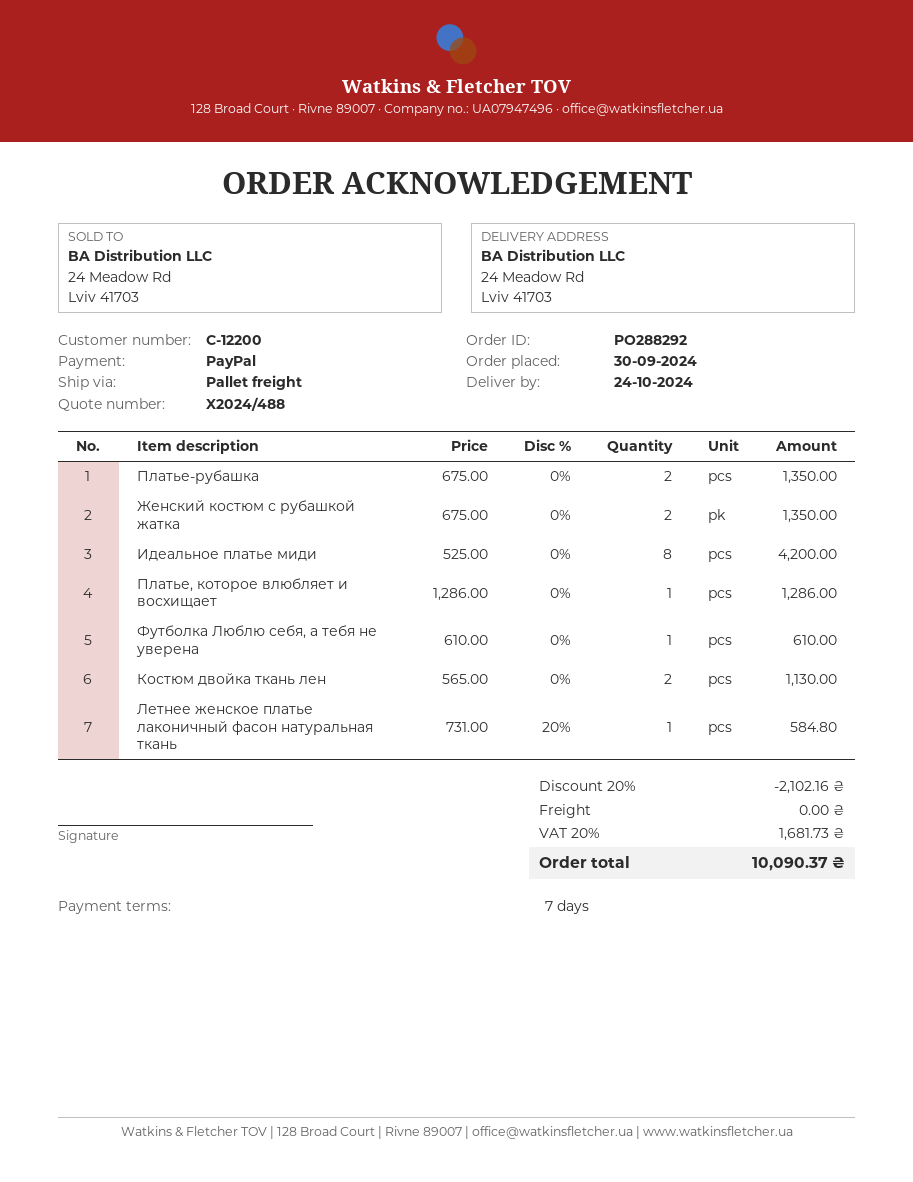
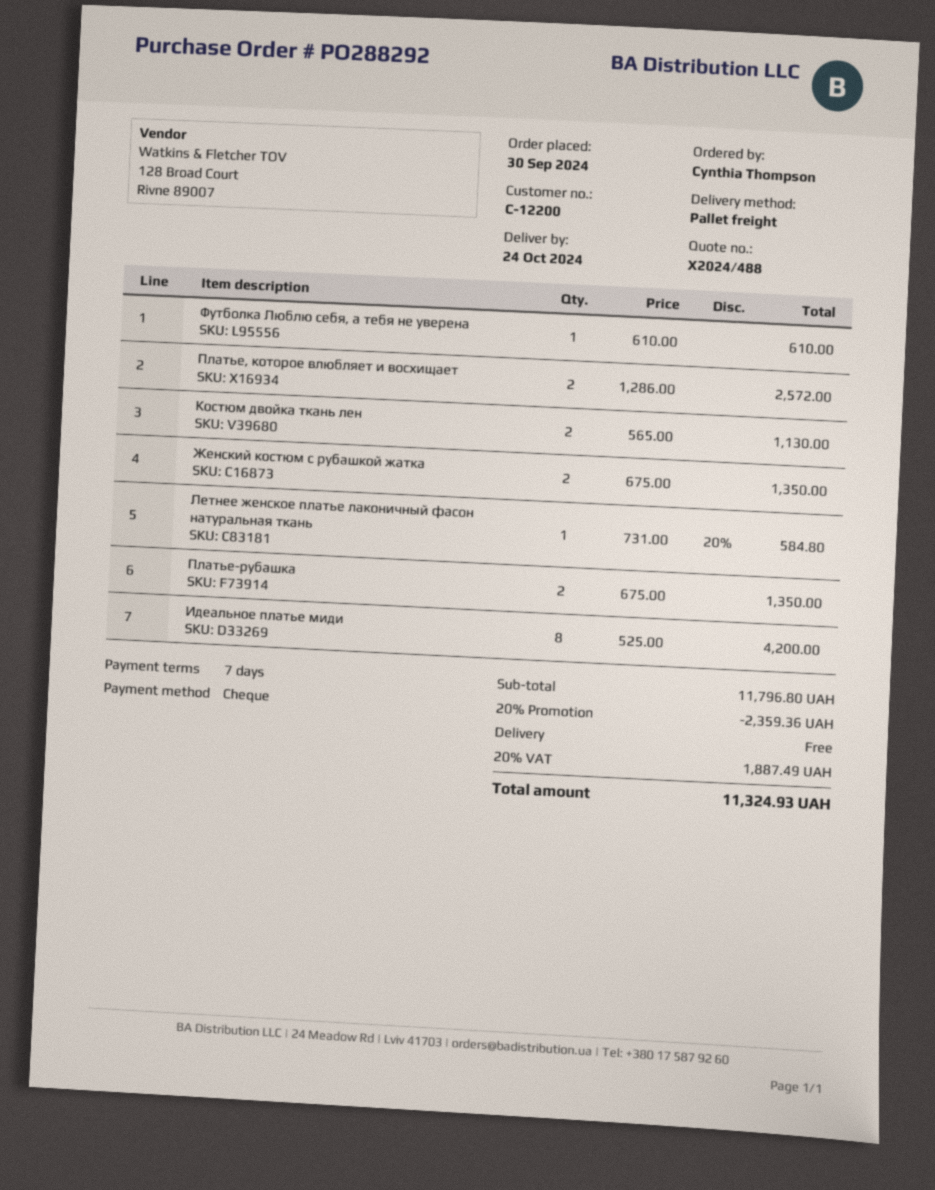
payment method: PayPal -> cheque
Платье, которое влюбляет и восхищает: 1 x 1286.00 = 1286.00 -> 2 x 1286.00 = 2572.00
discount: 20% = 2102.16 -> 20% = 2359.36
tax: 20% = 1681.73 -> 20% = 1887.49
total: 10090.37 -> 11324.93

